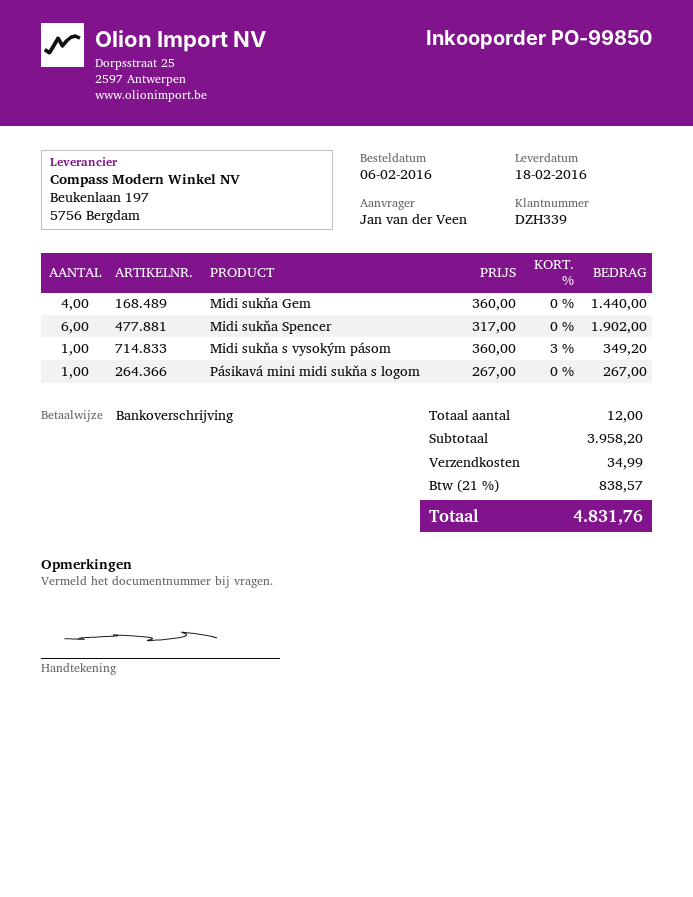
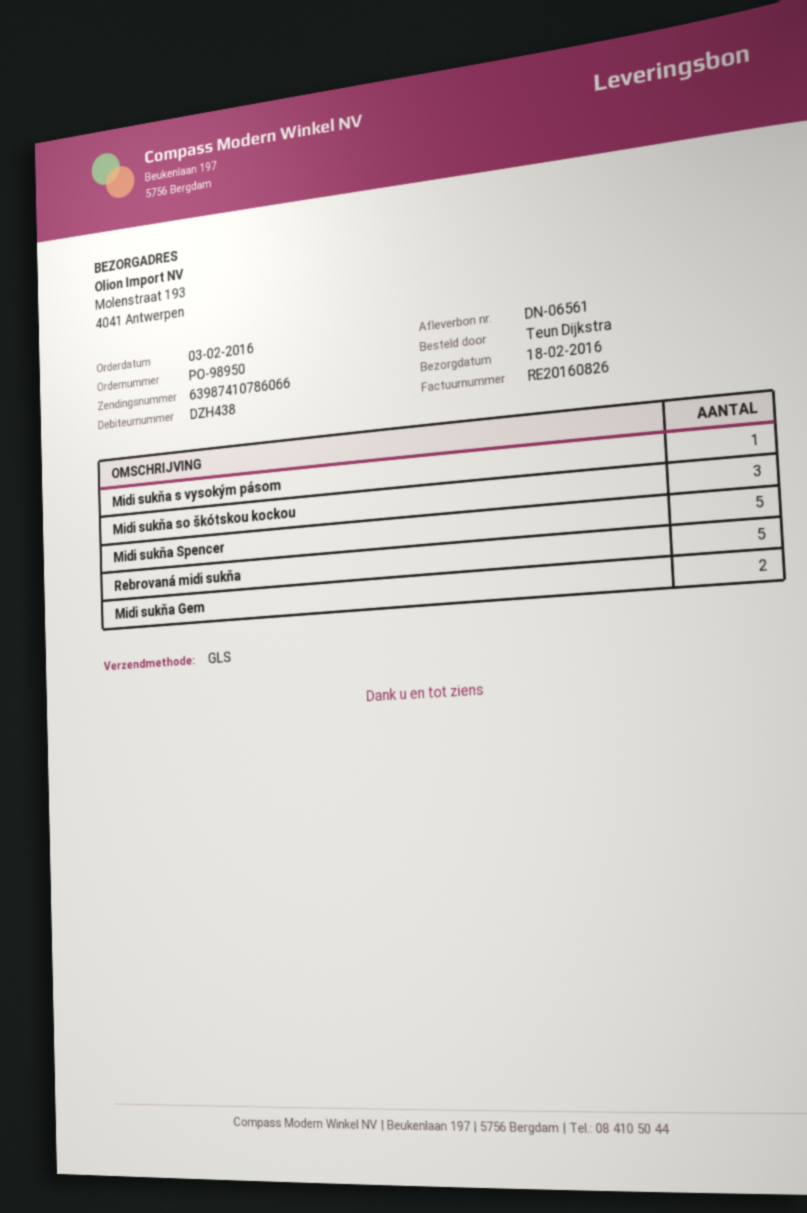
order number: PO-99850 -> PO-98950
order date: 2016-02-06 -> 2016-02-03
customer number: DZH339 -> DZH438
ordered by: Jan van der Veen -> Teun Dijkstra
Midi sukňa Gem: 4 -> 2
Midi sukňa Spencer: 6 -> 5
Pásikavá mini midi sukňa s logom: 1 -> none
Midi sukňa so škótskou kockou: none -> 3
Rebrovaná midi sukňa: none -> 5

